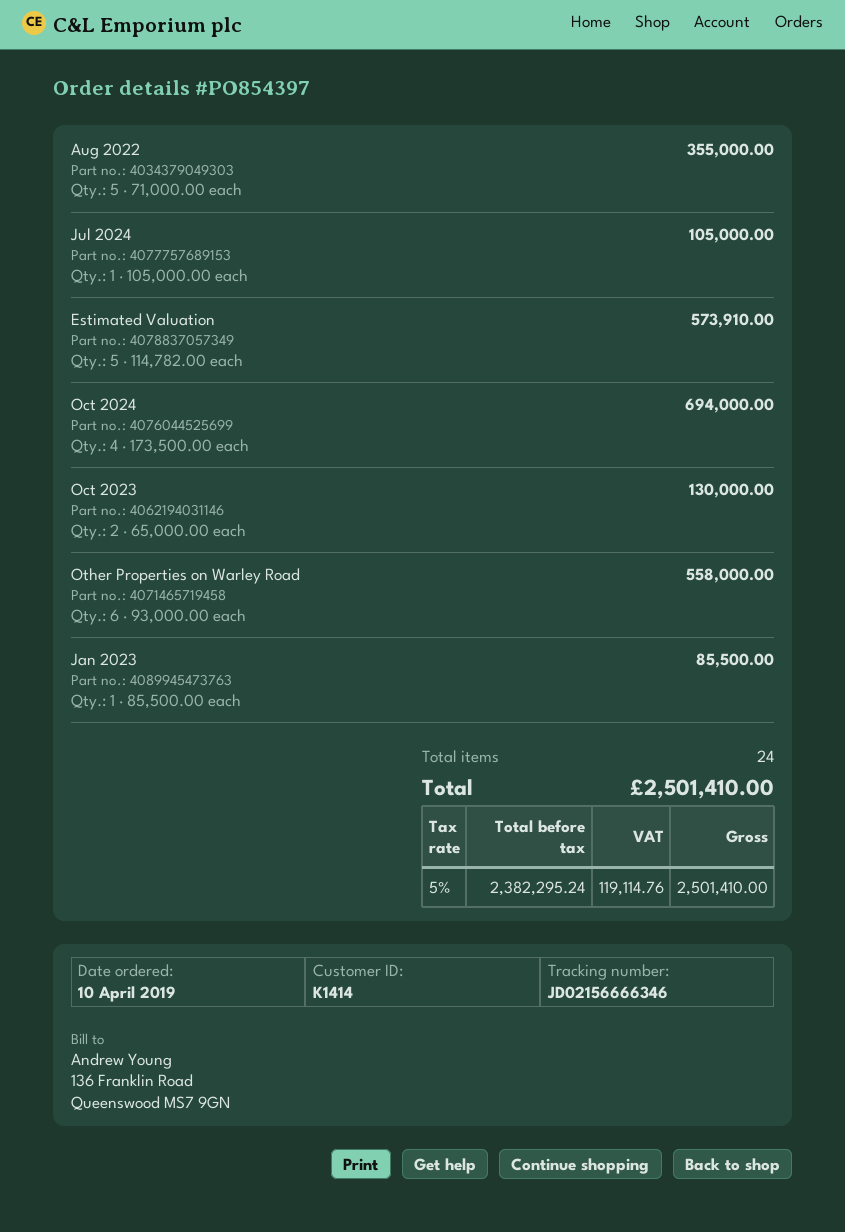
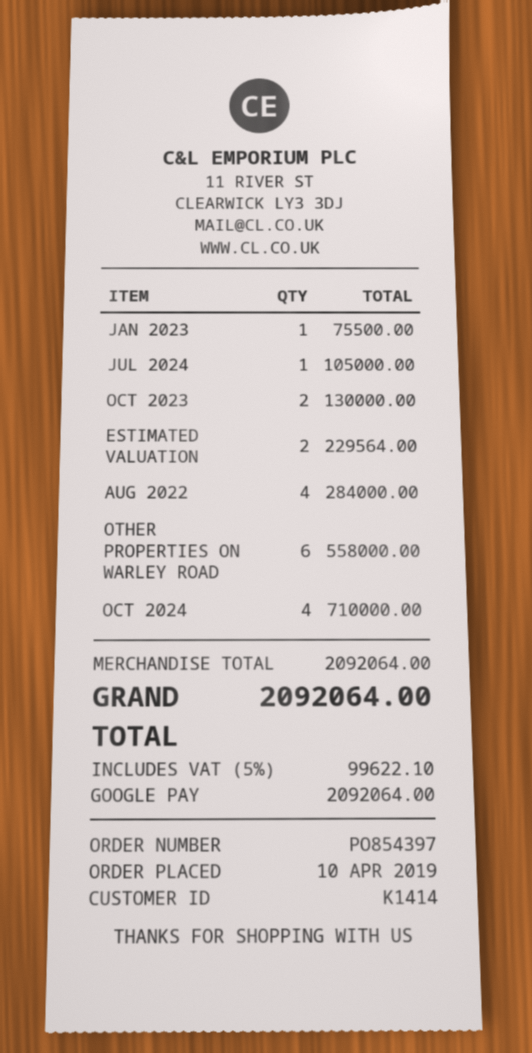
Aug 2022: 5 for 355000.00 -> 4 for 284000.00
Estimated Valuation: 5 for 573910.00 -> 2 for 229564.00
Oct 2024: 4 for 694000.00 -> 4 for 710000.00
Jan 2023: 1 for 85500.00 -> 1 for 75500.00
tax: 5% = 119114.76 -> 5% = 99622.10
total: 2501410.00 -> 2092064.00

